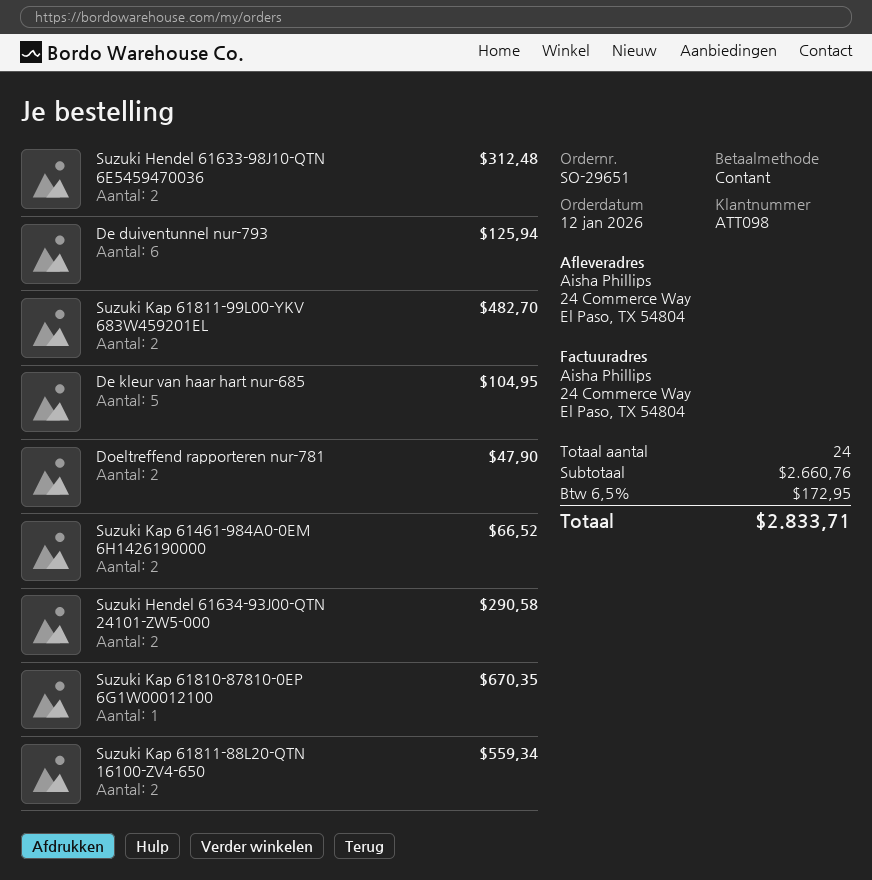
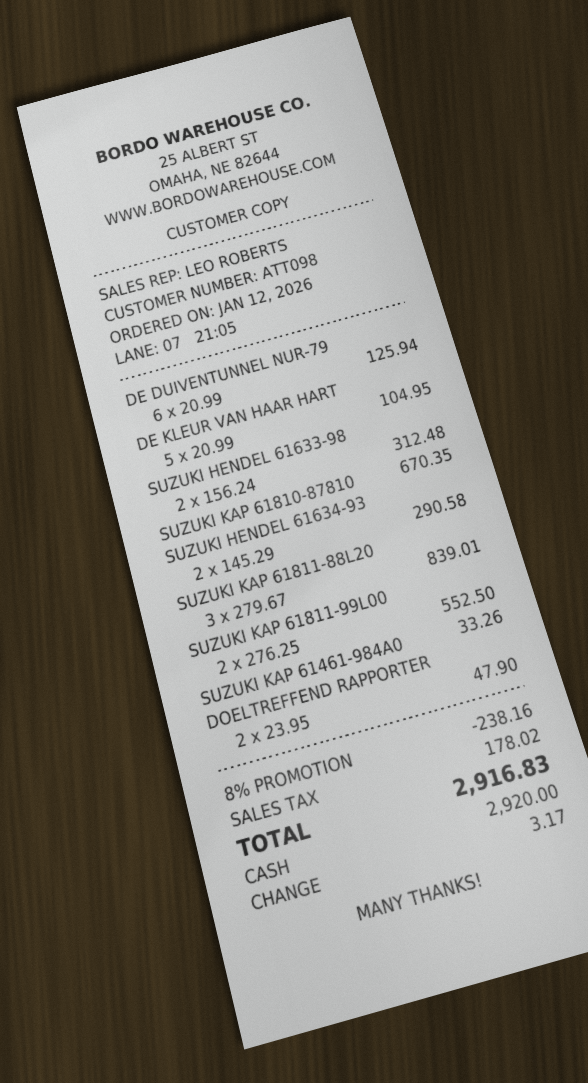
Suzuki Kap 61811-99L00-YKV 683W459201EL: 2 for 482.70 -> 2 for 552.50
Suzuki Kap 61461-984A0-0EM 6H1426190000: 2 for 66.52 -> 1 for 33.26
Suzuki Kap 61811-88L20-QTN 16100-ZV4-650: 2 for 559.34 -> 3 for 839.01
discount: none -> 8% = 238.16
tax: 172.95 -> 178.02
total: 2833.71 -> 2916.83

